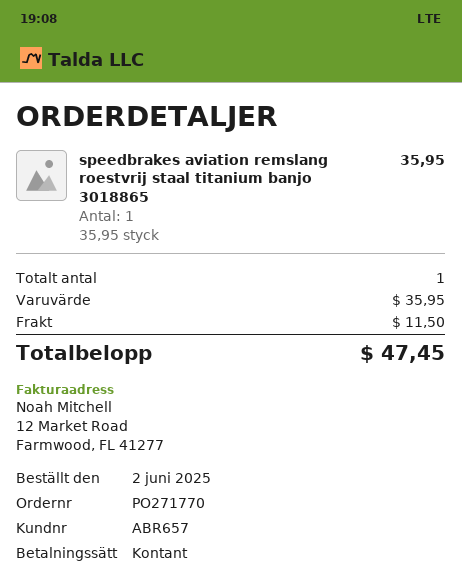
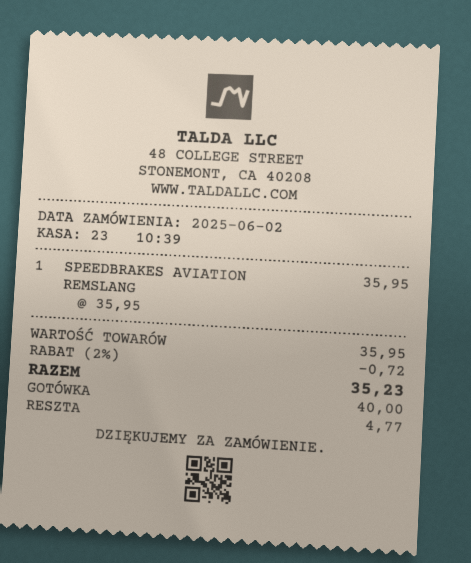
discount: none -> 2% = 0.72
shipping: 11.50 -> none
total: 47.45 -> 35.23

